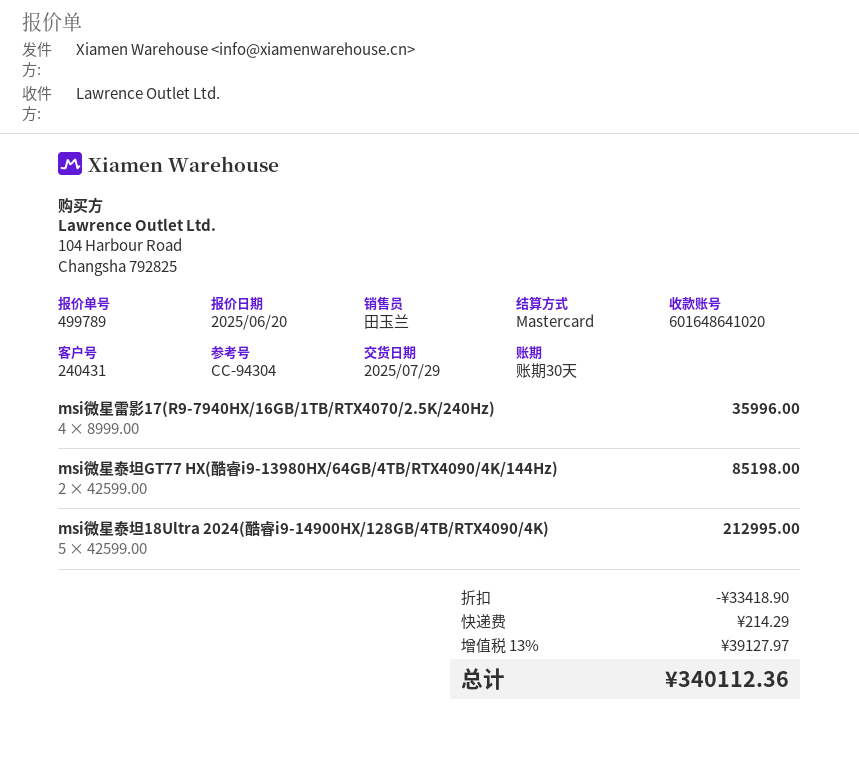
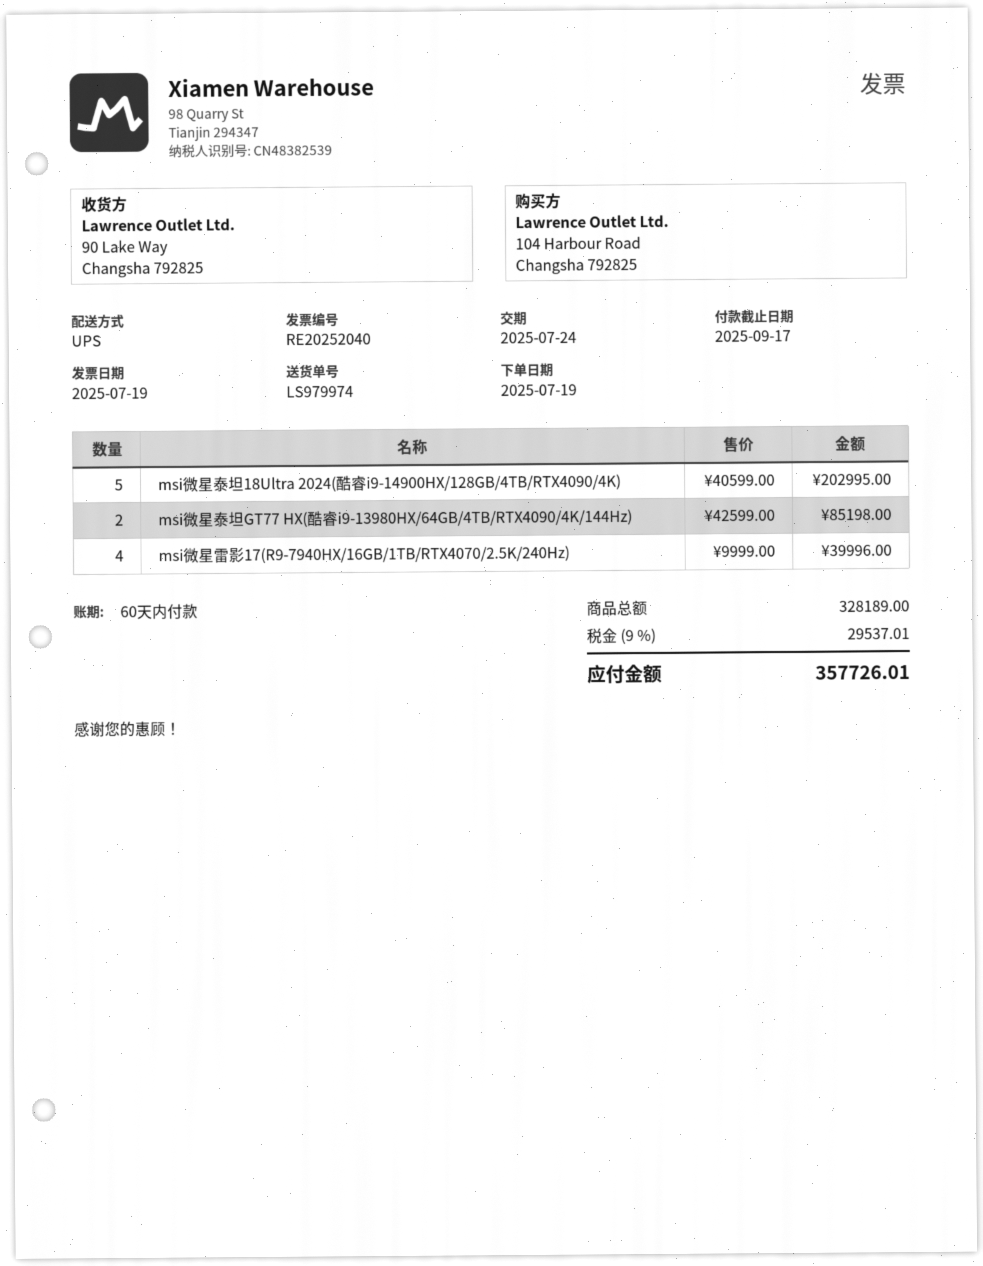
delivery date: 2025-07-29 -> 2025-07-24
payment terms: 30 days -> 60 days
msi微星雷影17(R9-7940HX/16GB/1TB/RTX4070/2.5K/240Hz): 4 x 8999.00 = 35996.00 -> 4 x 9999.00 = 39996.00
msi微星泰坦18Ultra 2024(酷睿i9-14900HX/128GB/4TB/RTX4090/4K): 5 x 42599.00 = 212995.00 -> 5 x 40599.00 = 202995.00
discount: 33418.90 -> none
shipping: 214.29 -> none
tax: 13% = 39127.97 -> 9% = 29537.01
total: 340112.36 -> 357726.01

